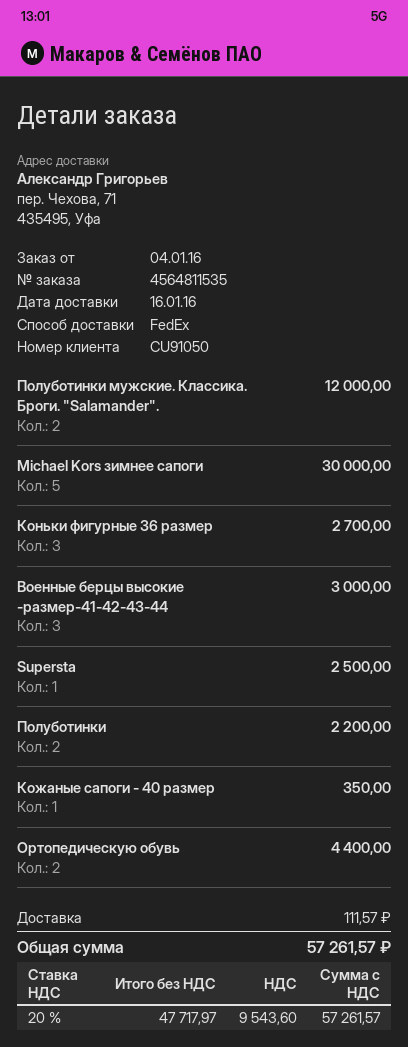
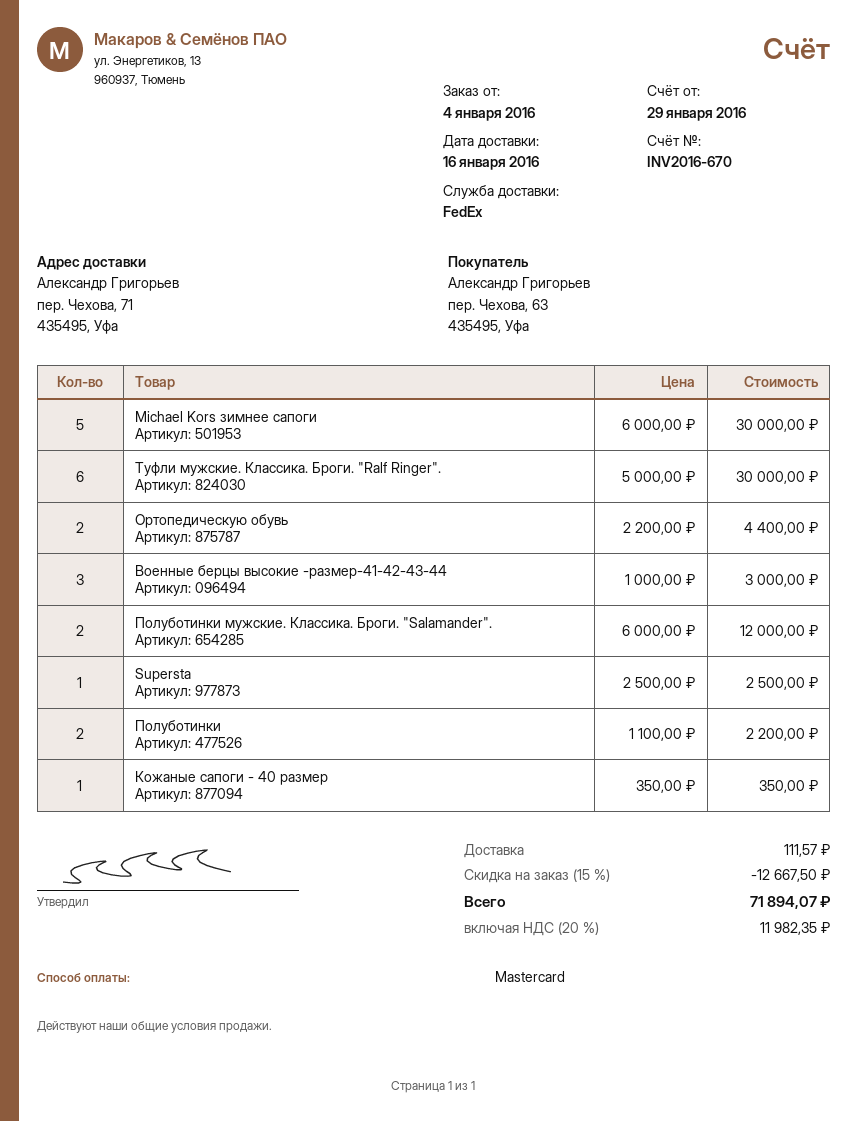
Коньки фигурные 36 размер: 3 for 2700.00 -> none
Туфли мужские. Классика. Броги. "Ralf Ringer".: none -> 6 for 30000.00
discount: none -> 15% = 12667.50
tax: 20% = 9543.60 -> 20% = 11982.35
total: 57261.57 -> 71894.07

